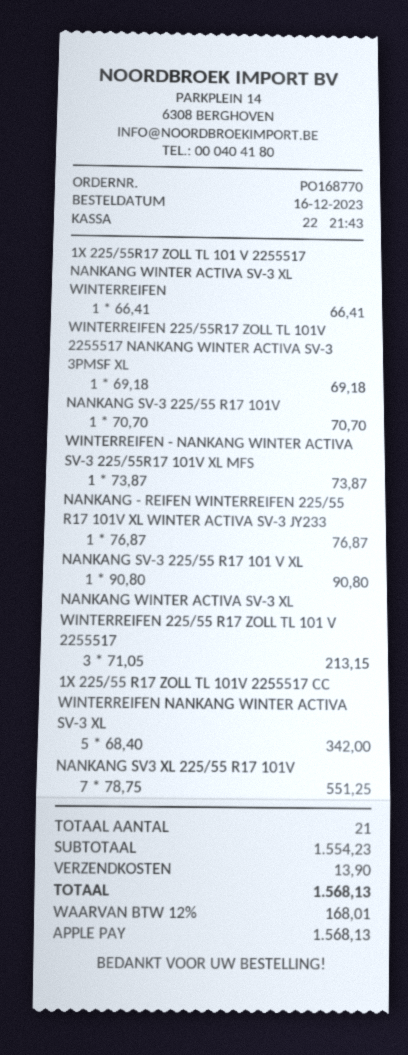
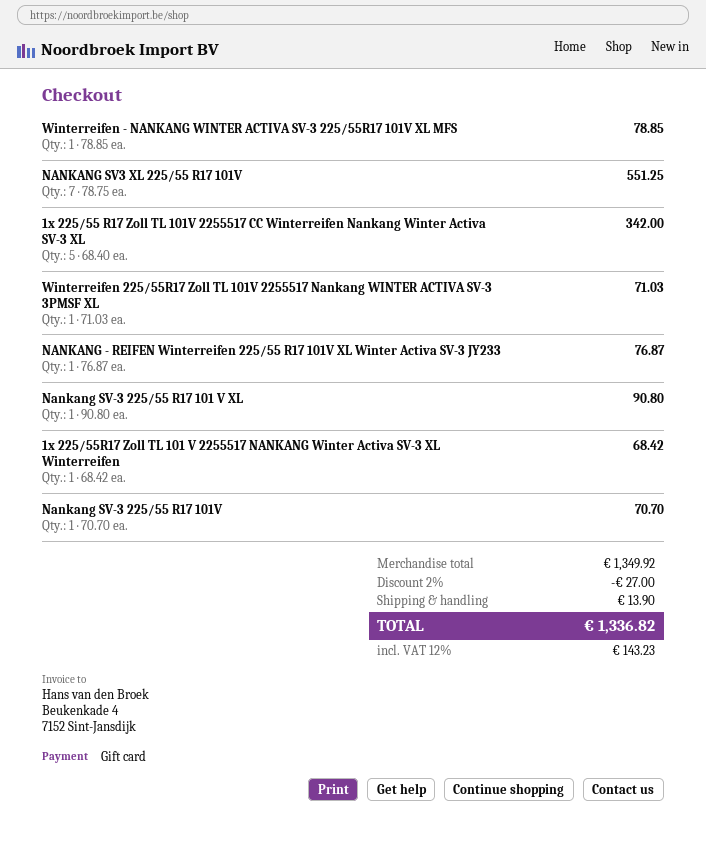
payment method: Apple Pay -> gift card
1X 225/55R17 ZOLL TL 101 V 2255517 NANKANG WINTER ACTIVA SV-3 XL WINTERREIFEN: 1 x 66.41 = 66.41 -> 1 x 68.42 = 68.42
WINTERREIFEN 225/55R17 ZOLL TL 101V 2255517 NANKANG WINTER ACTIVA SV-3 3PMSF XL: 1 x 69.18 = 69.18 -> 1 x 71.03 = 71.03
WINTERREIFEN - NANKANG WINTER ACTIVA SV-3 225/55R17 101V XL MFS: 1 x 73.87 = 73.87 -> 1 x 78.85 = 78.85
NANKANG WINTER ACTIVA SV-3 XL WINTERREIFEN 225/55 R17 ZOLL TL 101 V 2255517: 3 x 71.05 = 213.15 -> none
subtotal: 1554.23 -> 1349.92
discount: none -> 2% = 27.00
tax: 12% = 168.01 -> 12% = 143.23
total: 1568.13 -> 1336.82

